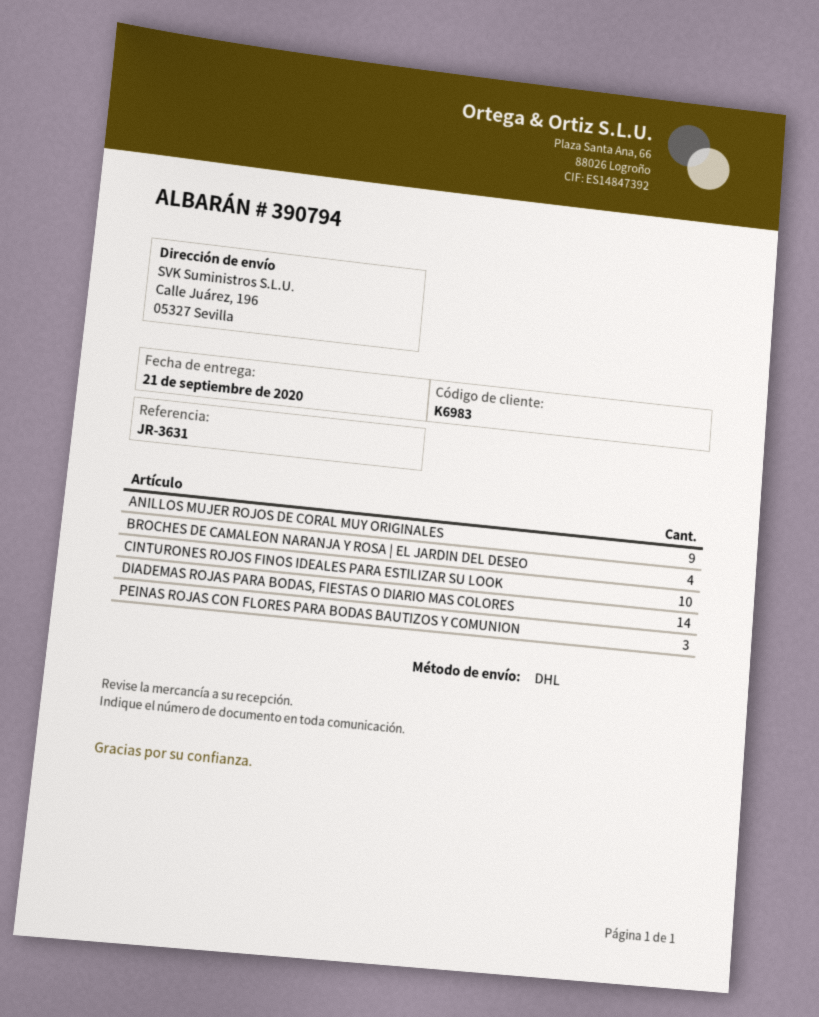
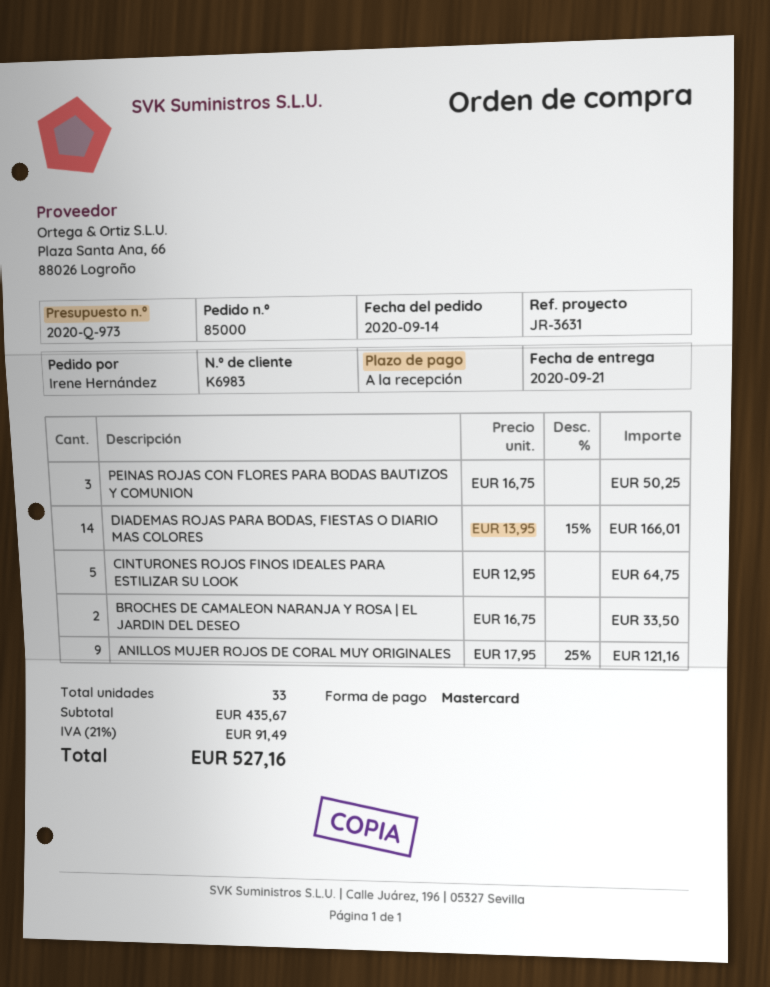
BROCHES DE CAMALEON NARANJA Y ROSA | EL JARDIN DEL DESEO: 4 -> 2
CINTURONES ROJOS FINOS IDEALES PARA ESTILIZAR SU LOOK: 10 -> 5

